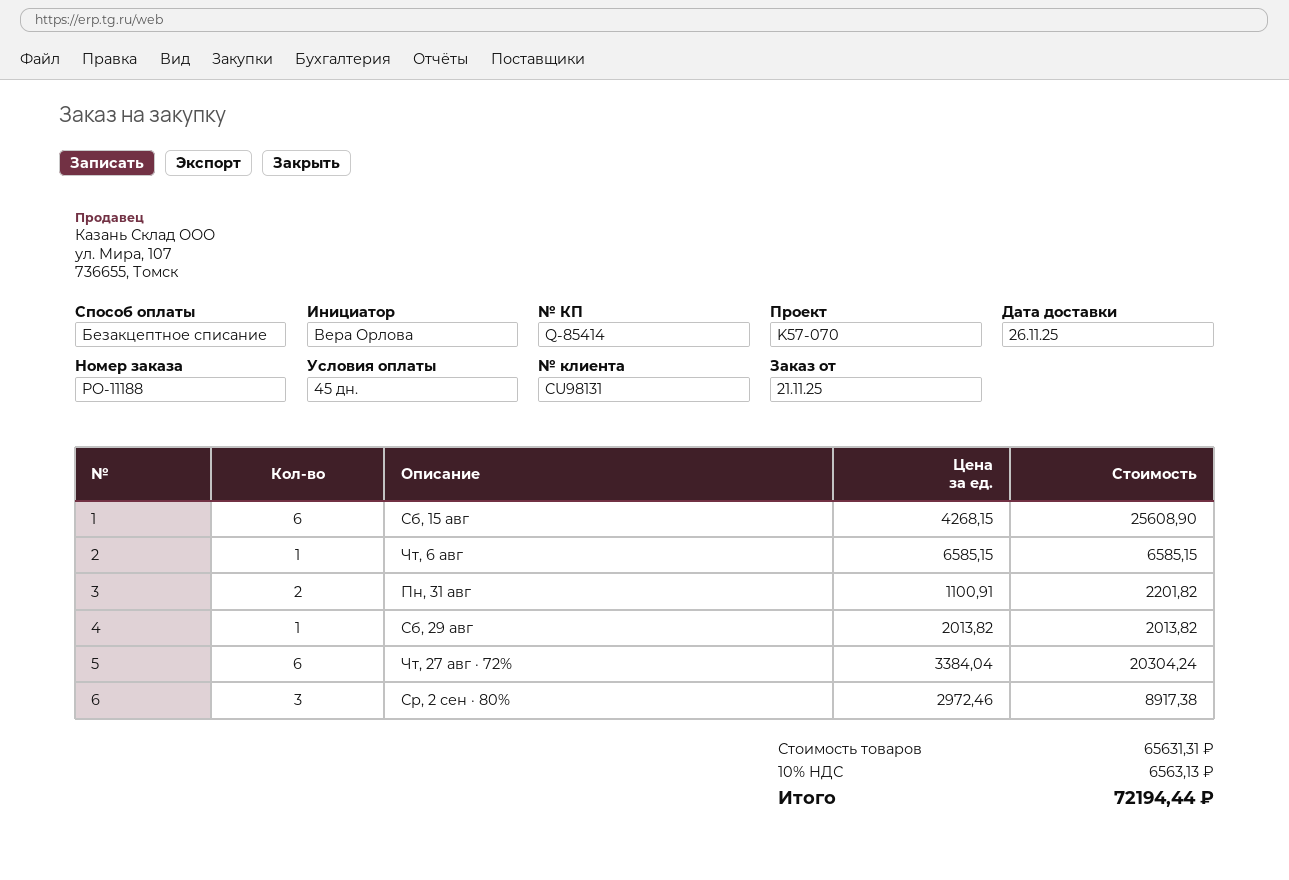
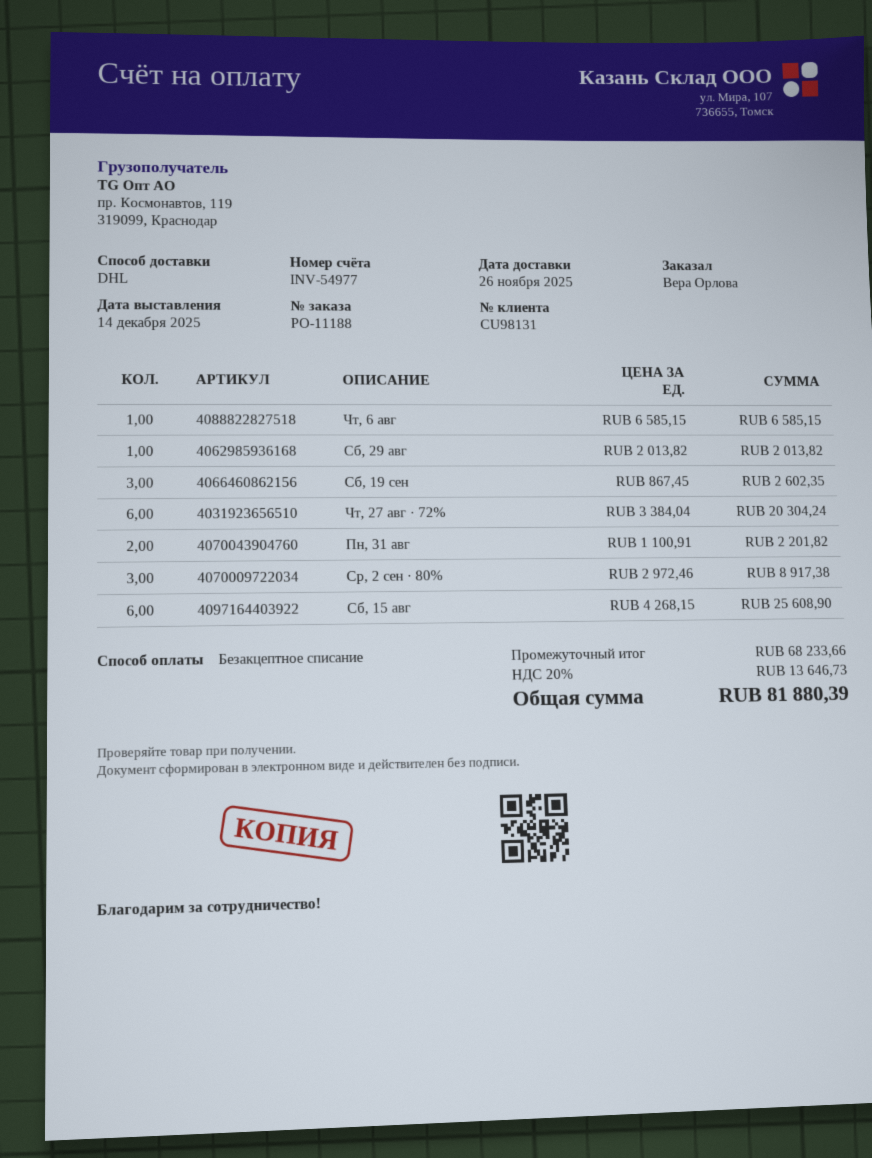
Сб, 19 сен: none -> 3 x 867.45 = 2602.35
subtotal: 65631.31 -> 68233.66
tax: 10% = 6563.13 -> 20% = 13646.73
total: 72194.44 -> 81880.39

